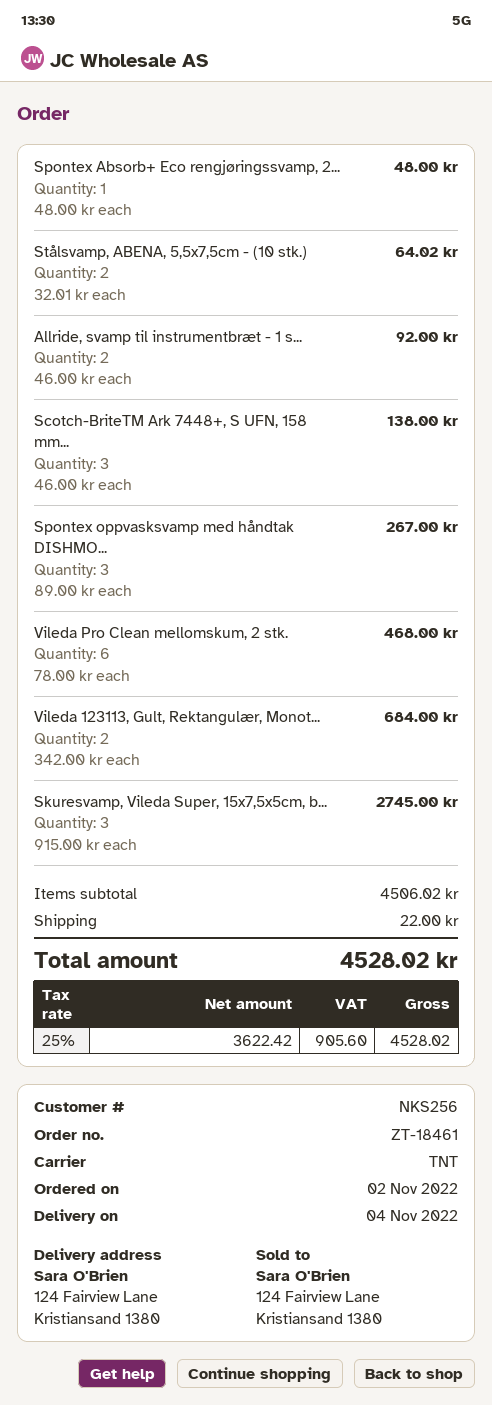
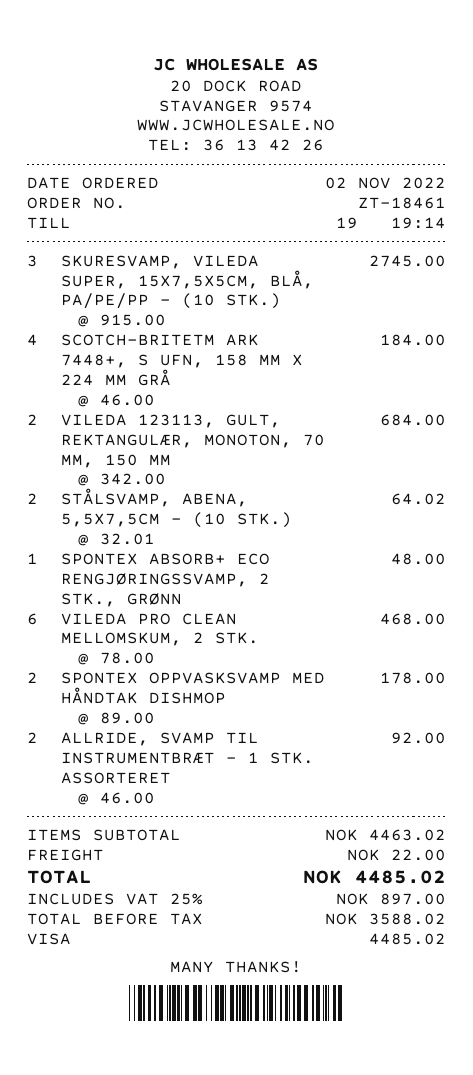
Scotch-BriteTM Ark 7448+, S UFN, 158 mm...: 3 x 46.00 = 138.00 -> 4 x 46.00 = 184.00
Spontex oppvasksvamp med håndtak DISHMO...: 3 x 89.00 = 267.00 -> 2 x 89.00 = 178.00
subtotal: 4506.02 -> 4463.02
net: 3622.42 -> 3588.02
tax: 25% = 905.60 -> 25% = 897.00
total: 4528.02 -> 4485.02

